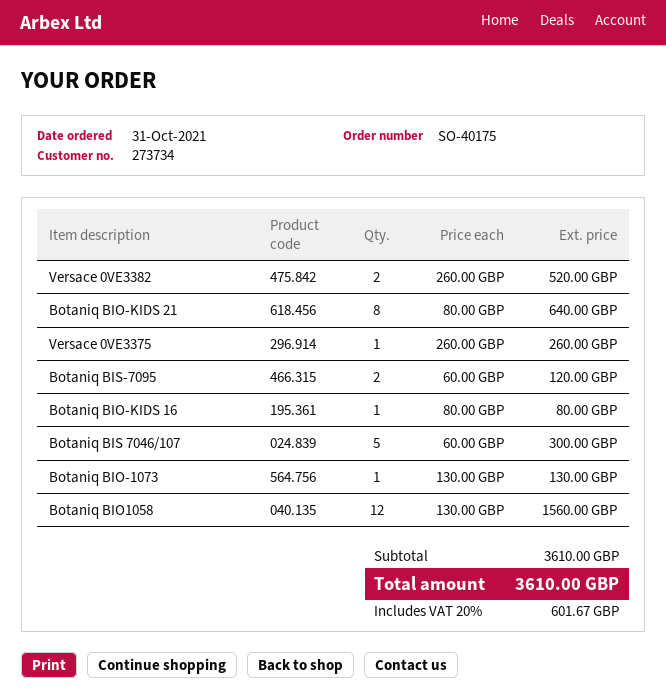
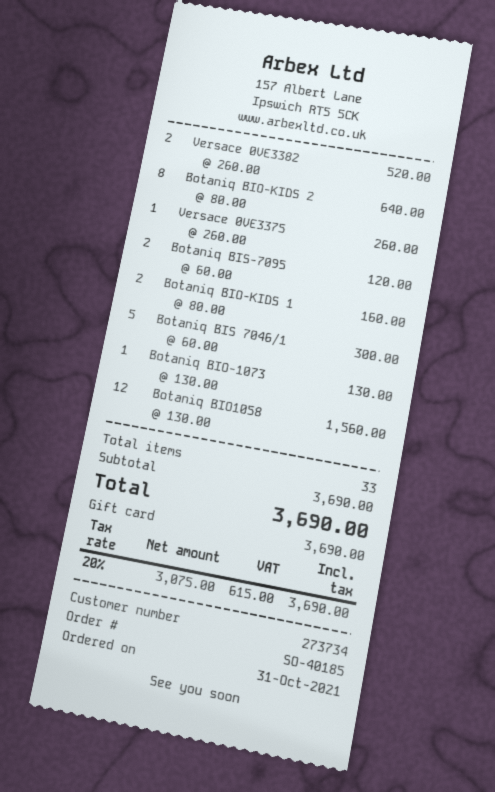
order number: SO-40175 -> SO-40185
Botaniq BIO-KIDS 16: 1 x 80.00 = 80.00 -> 2 x 80.00 = 160.00
subtotal: 3610.00 -> 3690.00
tax: 20% = 601.67 -> 20% = 615.00
total: 3610.00 -> 3690.00

